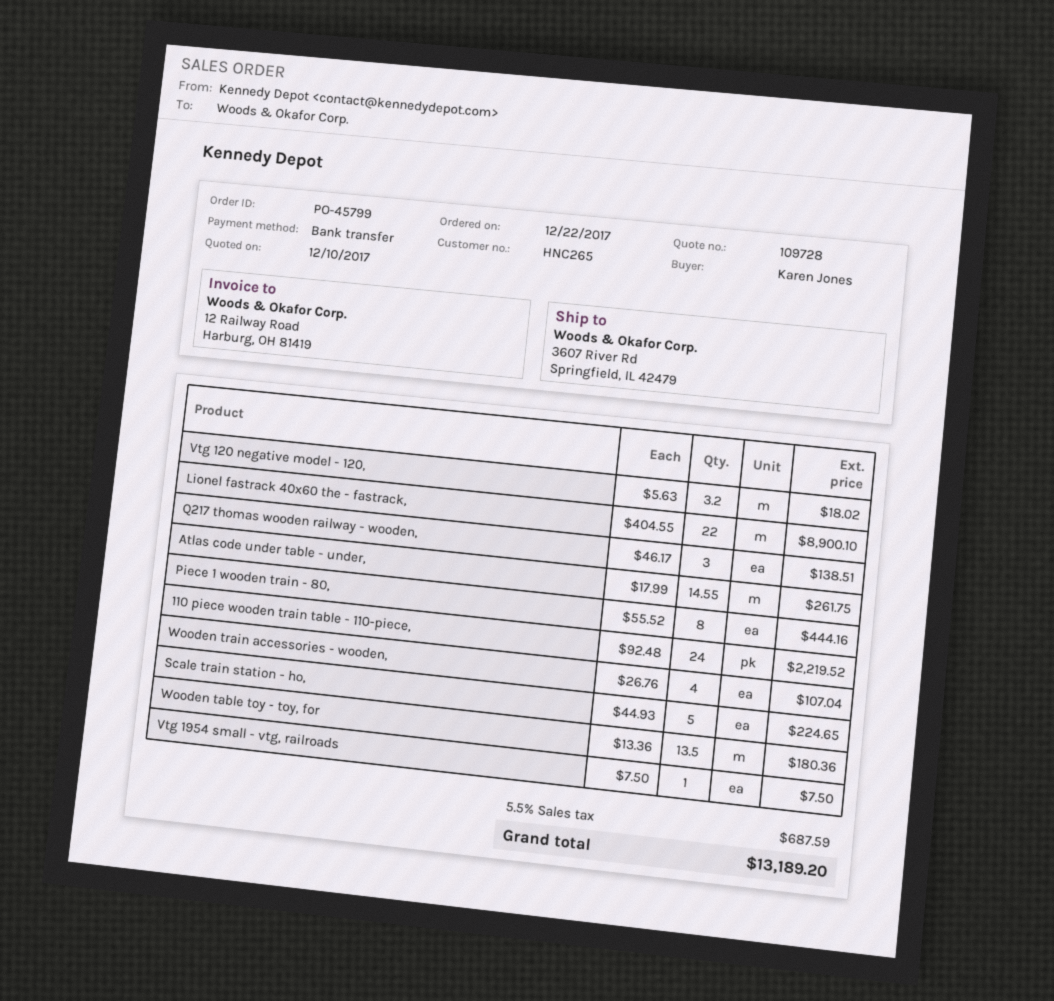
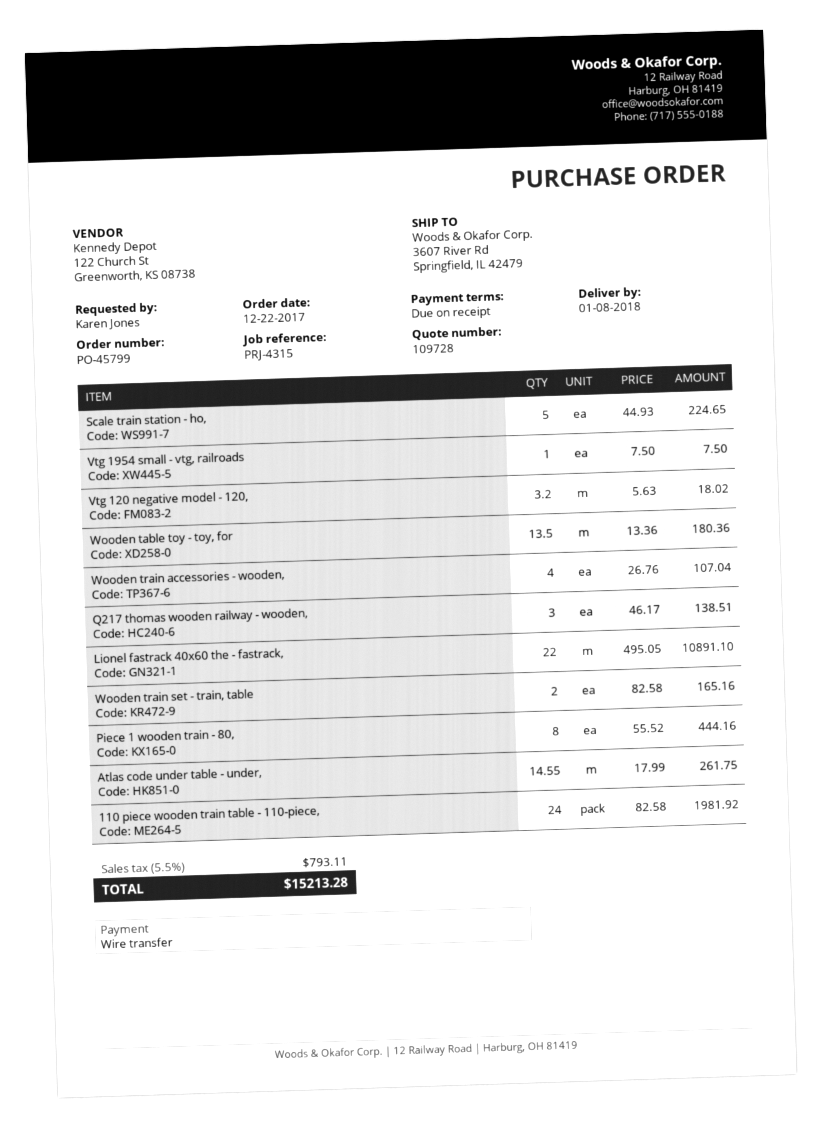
Lionel fastrack 40x60 the - fastrack,: 22 x 404.55 = 8900.10 -> 22 x 495.05 = 10891.10
110 piece wooden train table - 110-piece,: 24 x 92.48 = 2219.52 -> 24 x 82.58 = 1981.92
Wooden train set - train, table: none -> 2 x 82.58 = 165.16
tax: 5.5% = 687.59 -> 5.5% = 793.11
total: 13189.20 -> 15213.28

